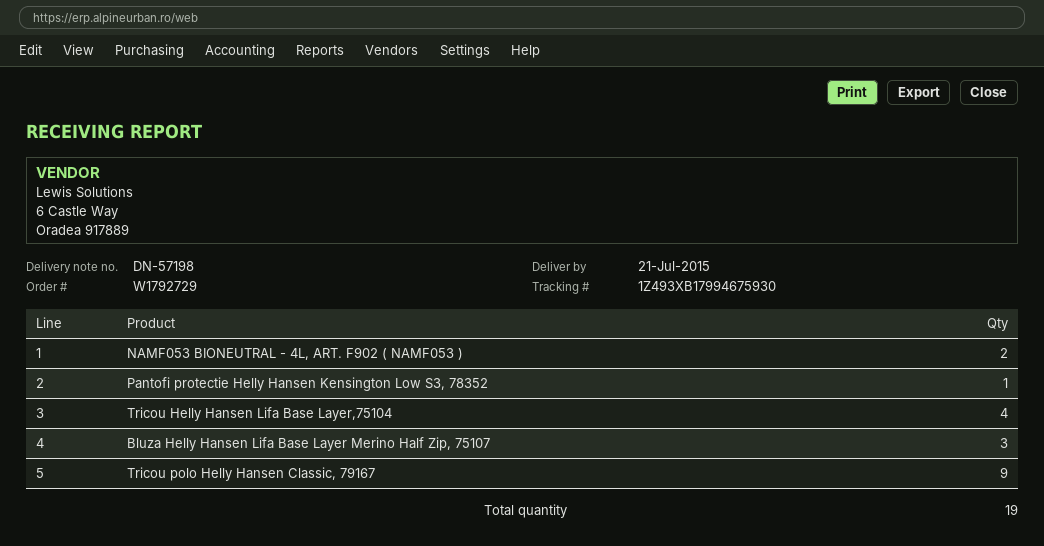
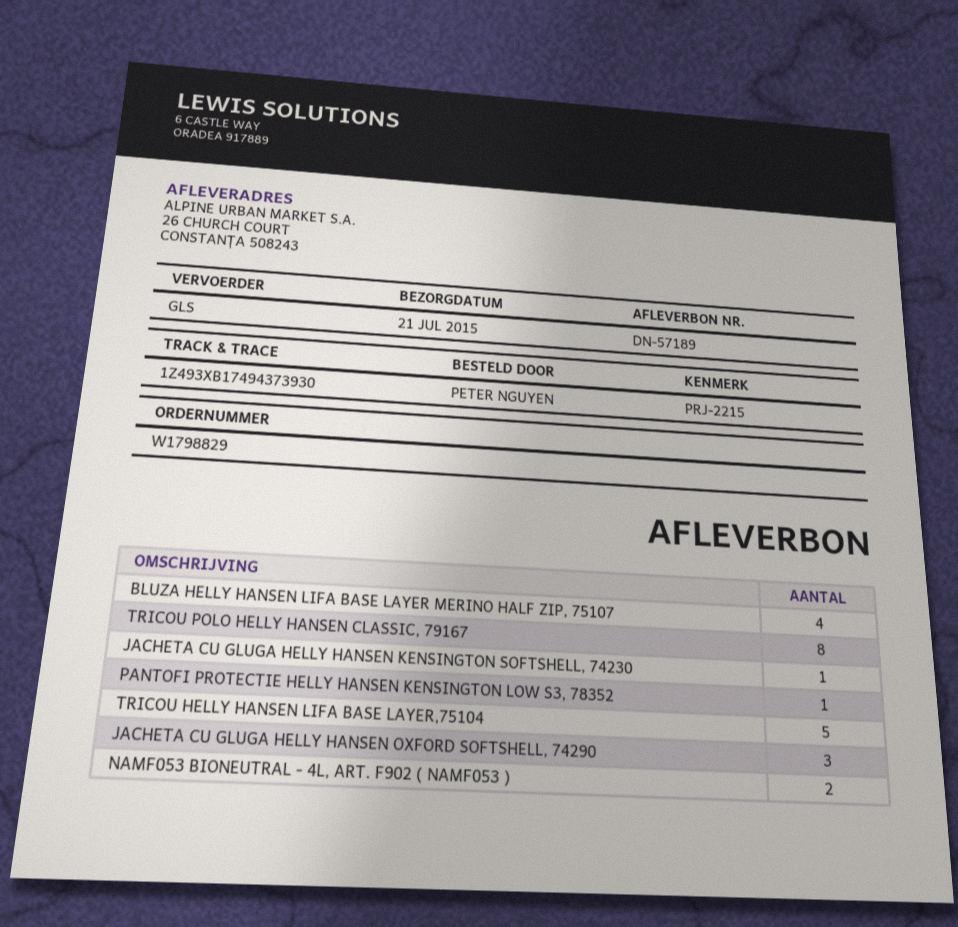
order number: W1792729 -> W1798829
delivery note number: DN-57198 -> DN-57189
tracking number: 1Z493XB17994675930 -> 1Z493XB17494373930
Tricou Helly Hansen Lifa Base Layer,75104: 4 -> 5
Bluza Helly Hansen Lifa Base Layer Merino Half Zip, 75107: 3 -> 4
Tricou polo Helly Hansen Classic, 79167: 9 -> 8
JACHETA CU GLUGA HELLY HANSEN KENSINGTON SOFTSHELL, 74230: none -> 1
JACHETA CU GLUGA HELLY HANSEN OXFORD SOFTSHELL, 74290: none -> 3

